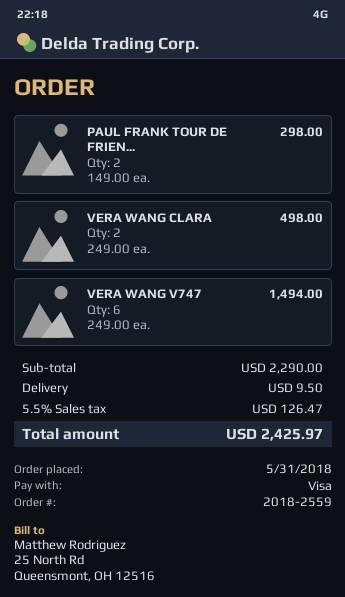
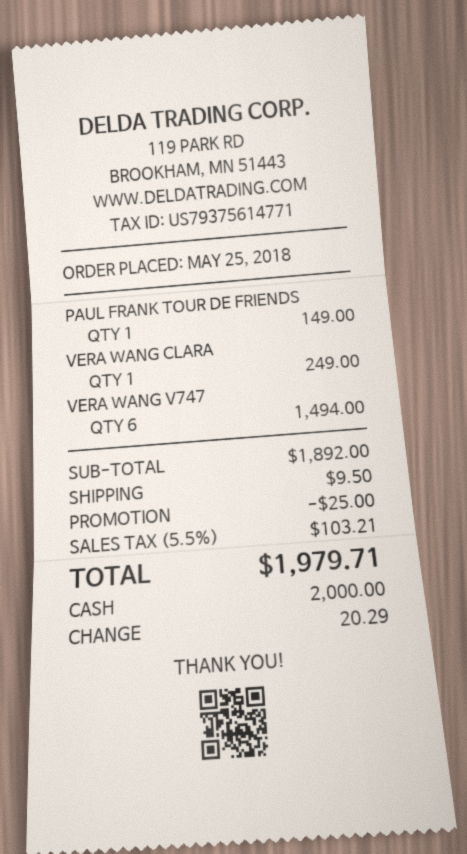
order date: 2018-05-31 -> 2018-05-25
payment method: Visa -> cash
PAUL FRANK TOUR DE FRIEN...: 2 for 298.00 -> 1 for 149.00
VERA WANG CLARA: 2 for 498.00 -> 1 for 249.00
subtotal: 2290.00 -> 1892.00
discount: none -> 25.00
tax: 5.5% = 126.47 -> 5.5% = 103.21
total: 2425.97 -> 1979.71

